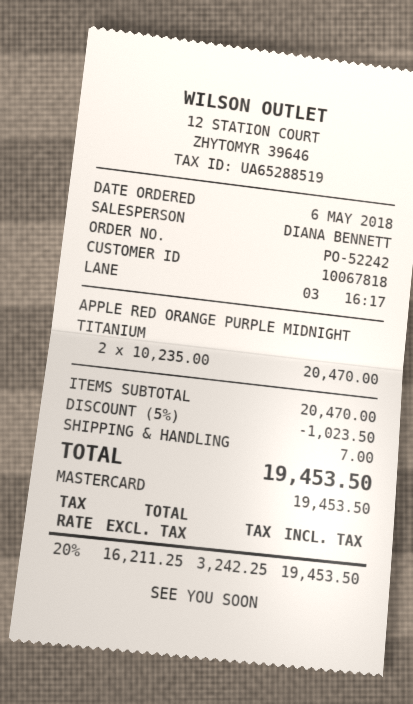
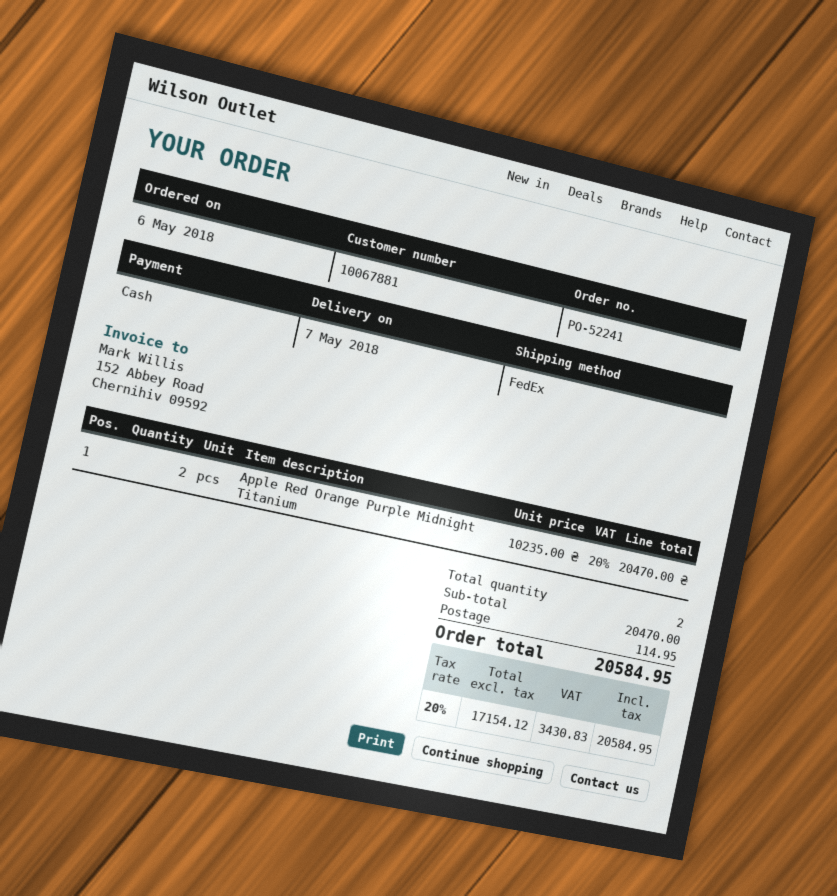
order number: PO-52242 -> PO-52241
customer number: 10067818 -> 10067881
payment method: Mastercard -> cash
discount: 5% = 1023.50 -> none
shipping: 7.00 -> 114.95
net: 16211.25 -> 17154.12
tax: 20% = 3242.25 -> 20% = 3430.83
total: 19453.50 -> 20584.95

